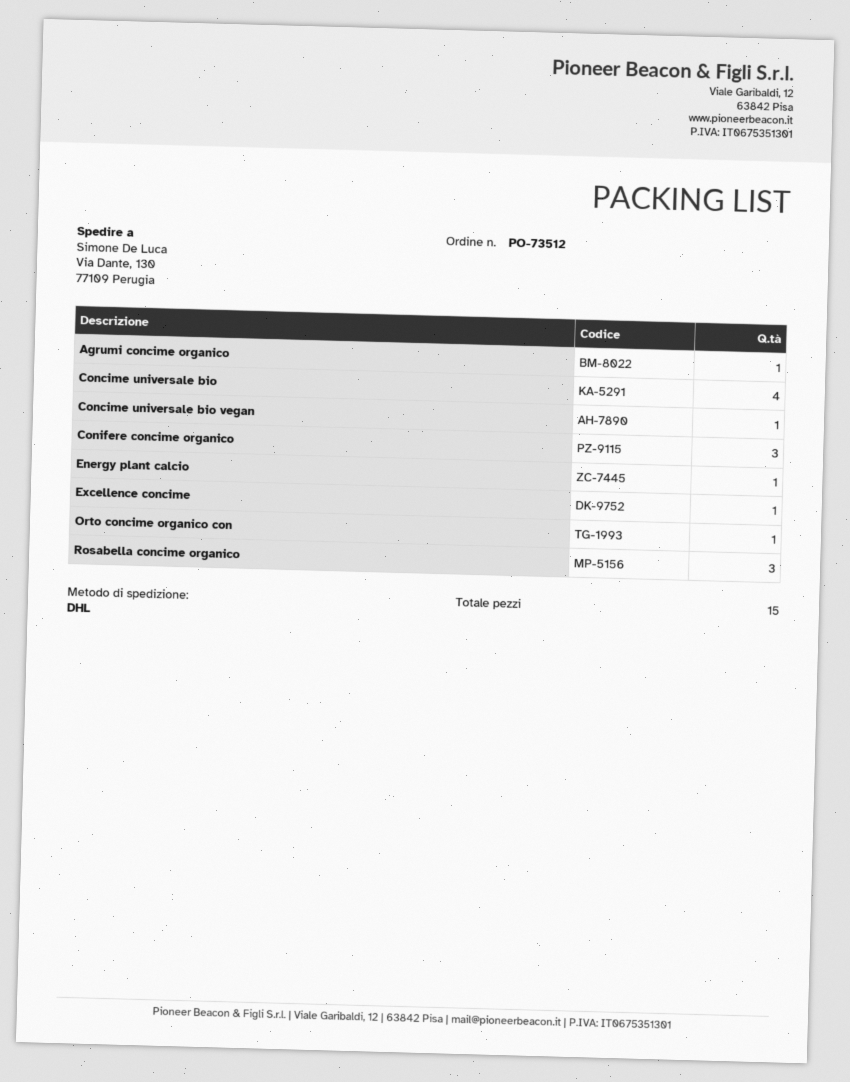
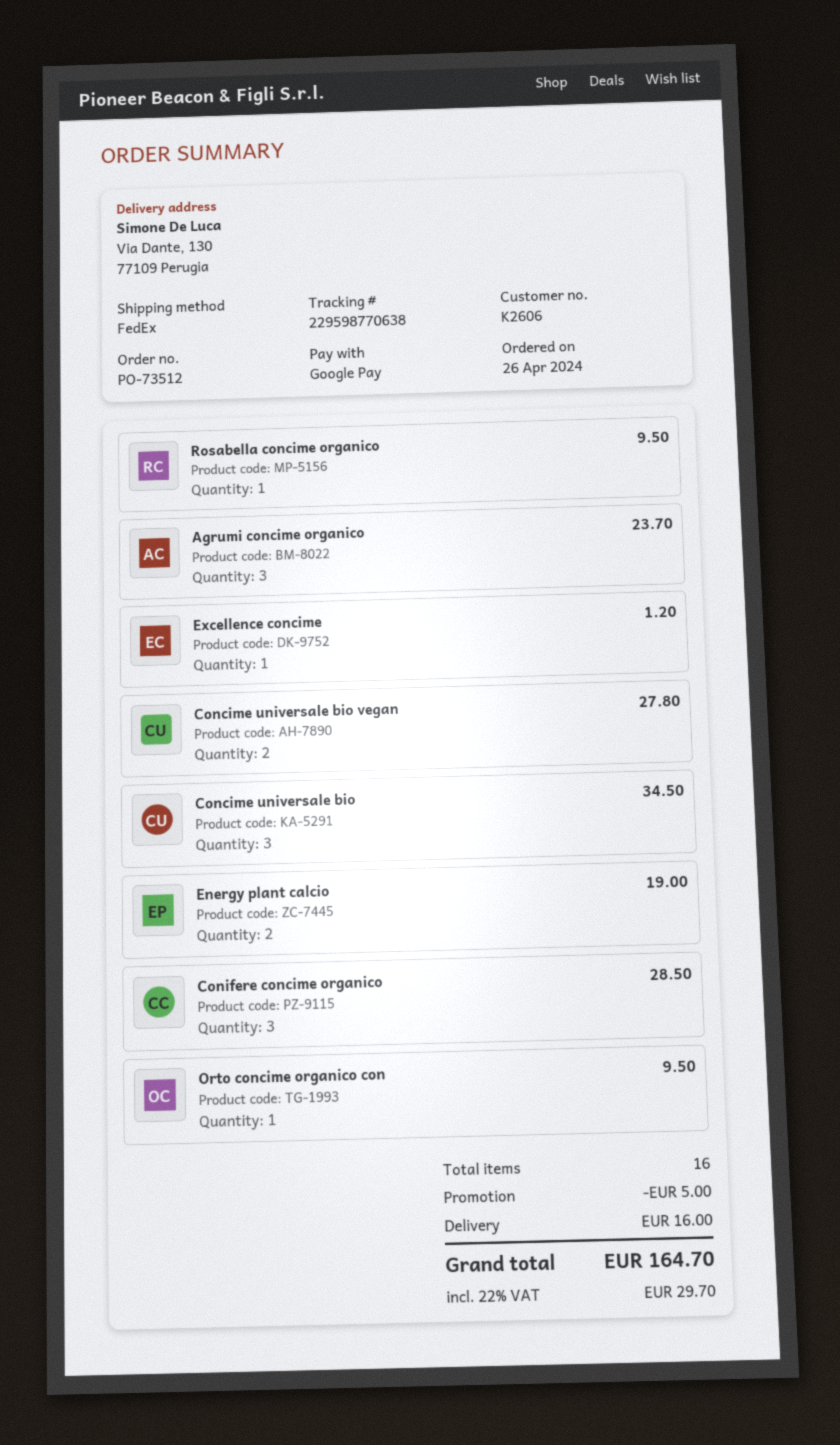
shipping method: DHL -> FedEx
Agrumi concime organico: 1 -> 3
Concime universale bio: 4 -> 3
Concime universale bio vegan: 1 -> 2
Energy plant calcio: 1 -> 2
Rosabella concime organico: 3 -> 1
total quantity: 15 -> 16

